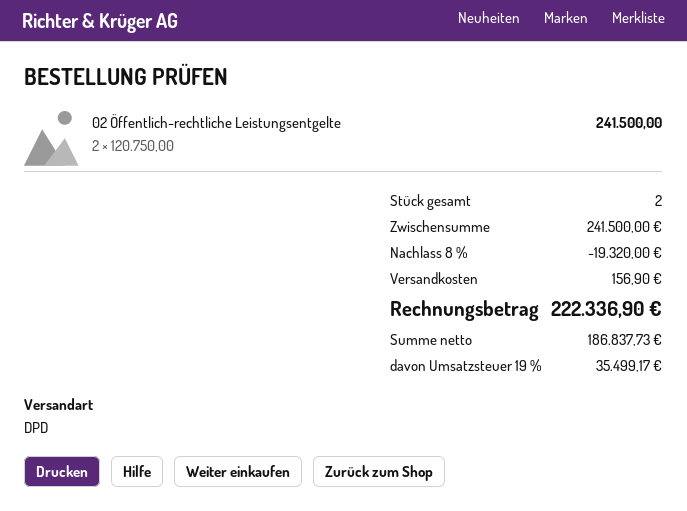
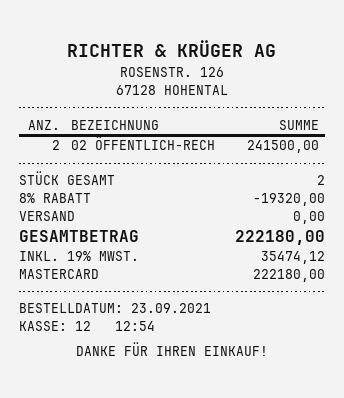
shipping: 156.90 -> 0.00
tax: 19% = 35499.17 -> 19% = 35474.12
total: 222336.90 -> 222180.00

